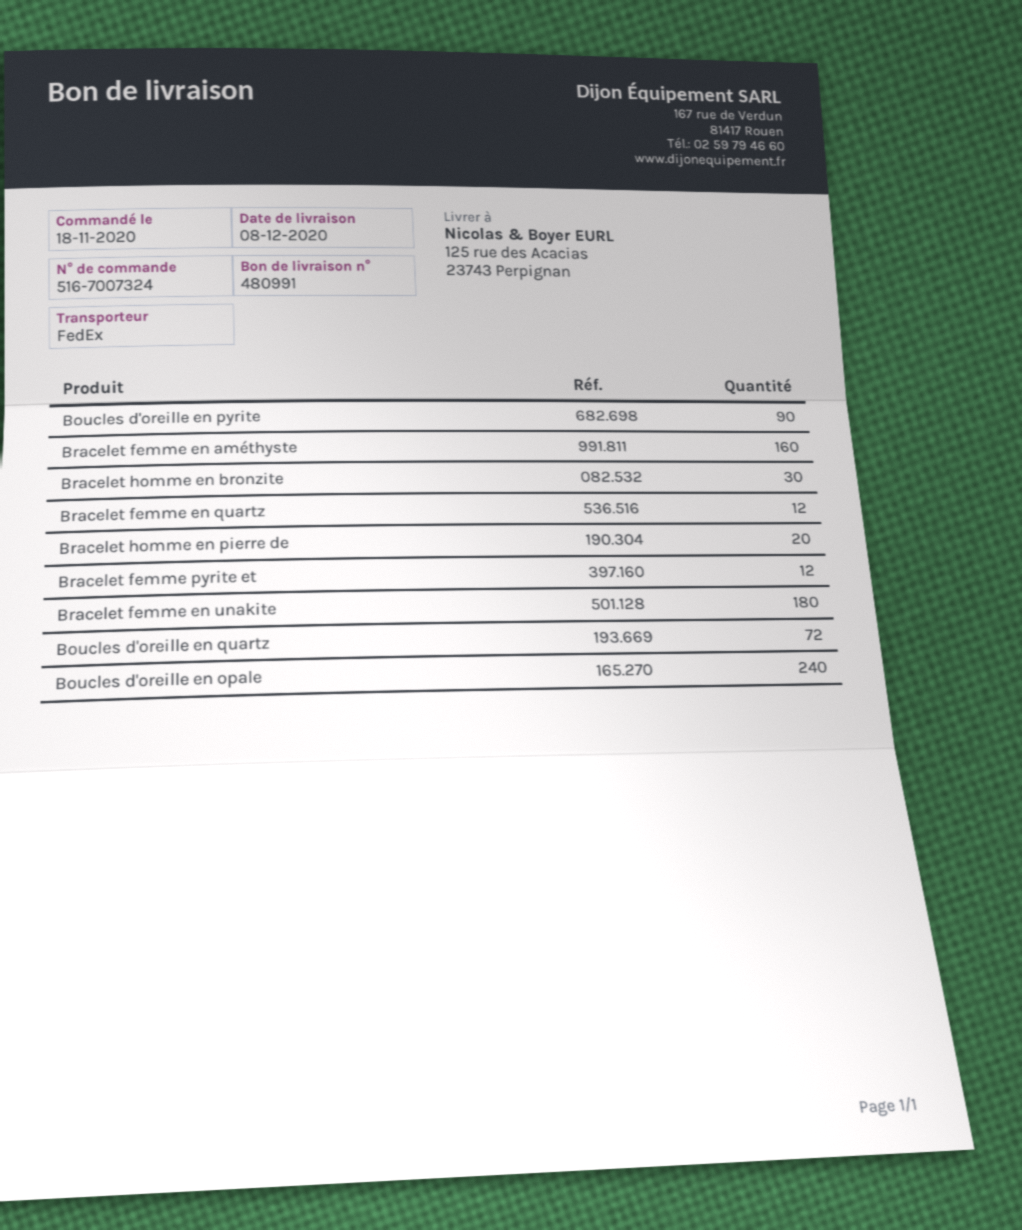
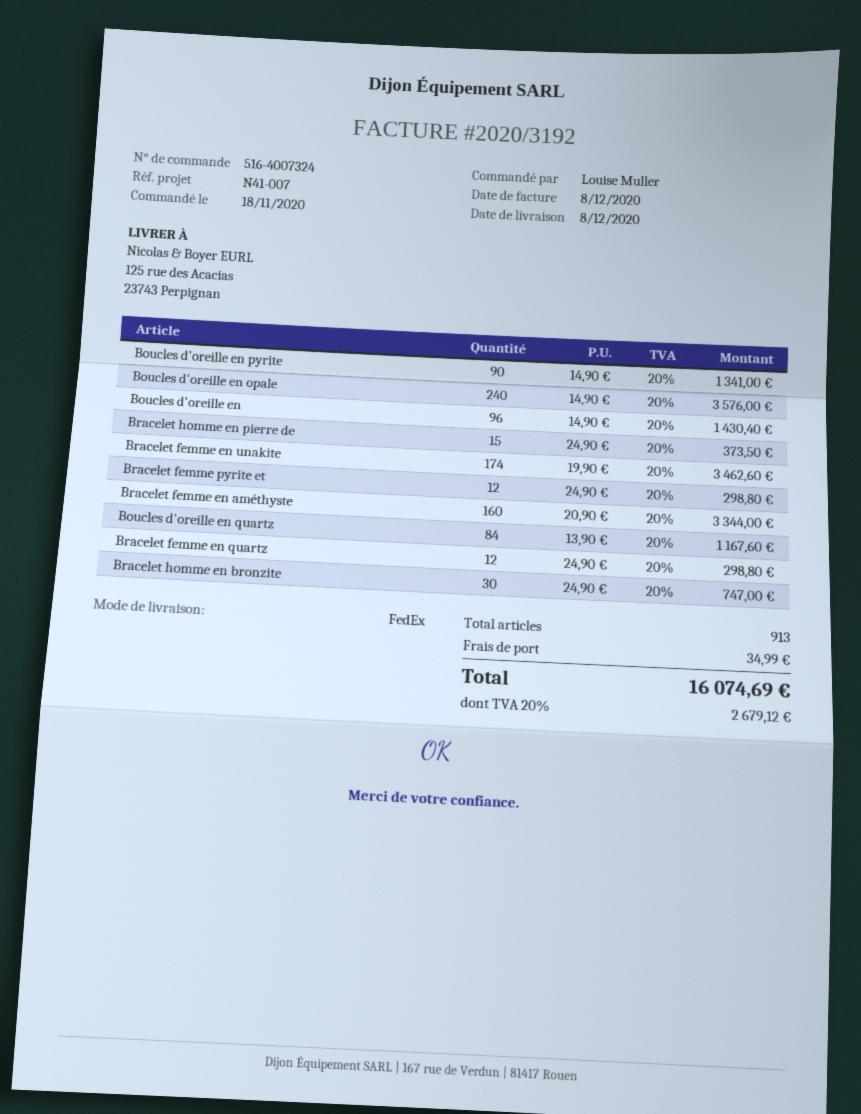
order number: 516-7007324 -> 516-4007324
Bracelet homme en pierre de: 20 -> 15
Bracelet femme en unakite: 180 -> 174
Boucles d'oreille en quartz: 72 -> 84
Boucles d'oreille en: none -> 96

